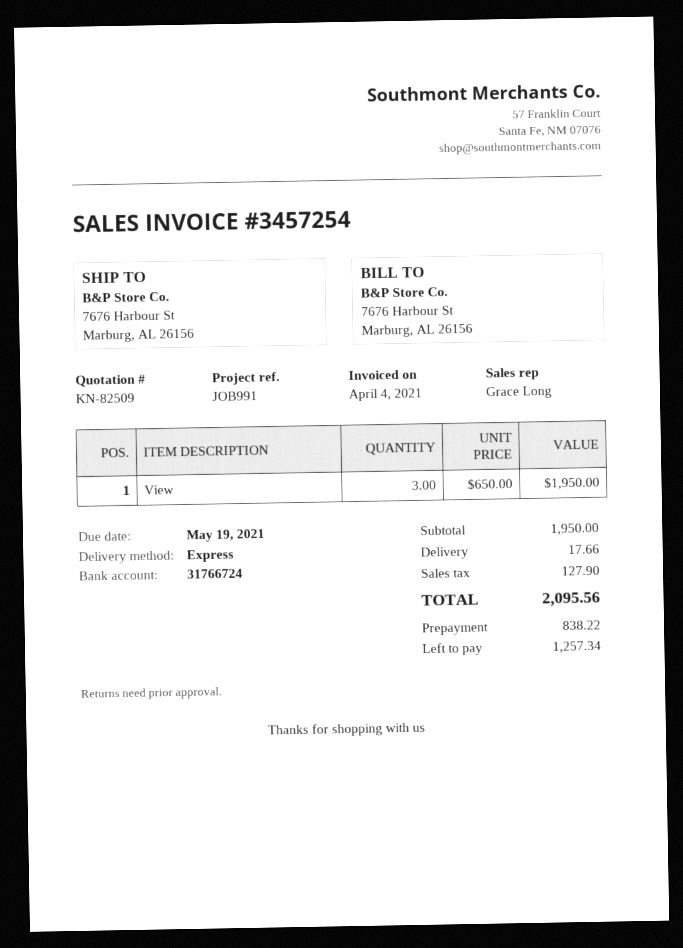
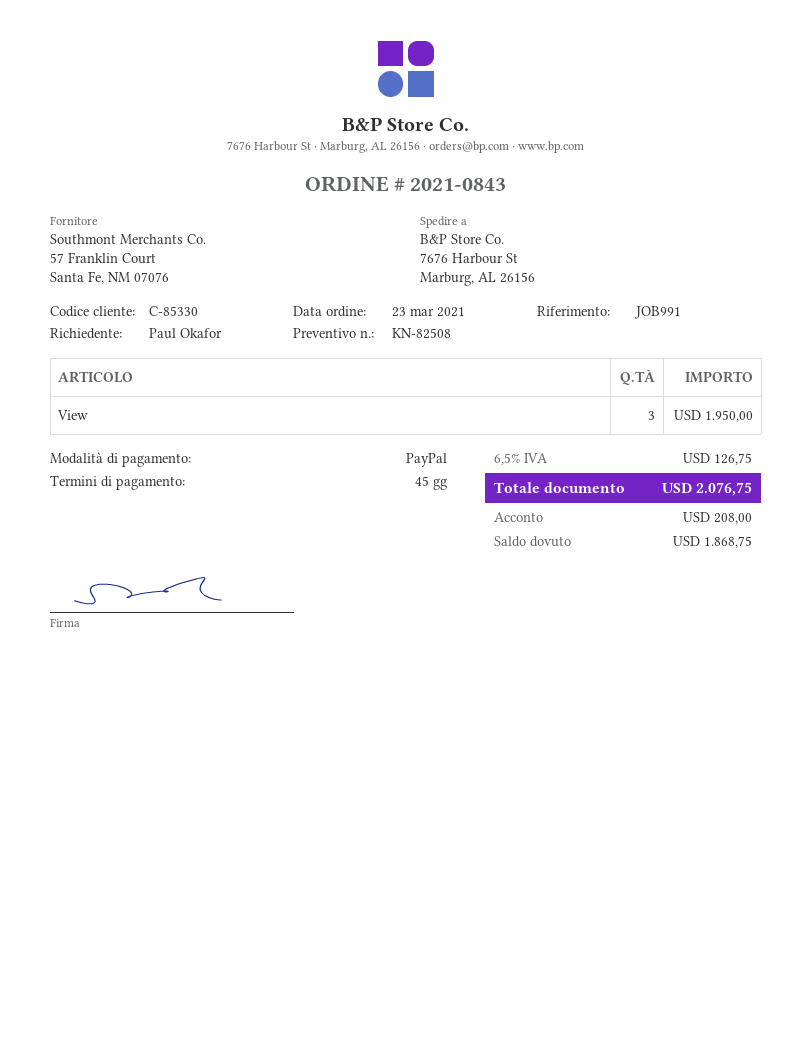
quote number: KN-82509 -> KN-82508
shipping: 17.66 -> none
tax: 127.90 -> 126.75
total: 2095.56 -> 2076.75
deposit: 838.22 -> 208.00
balance: 1257.34 -> 1868.75

